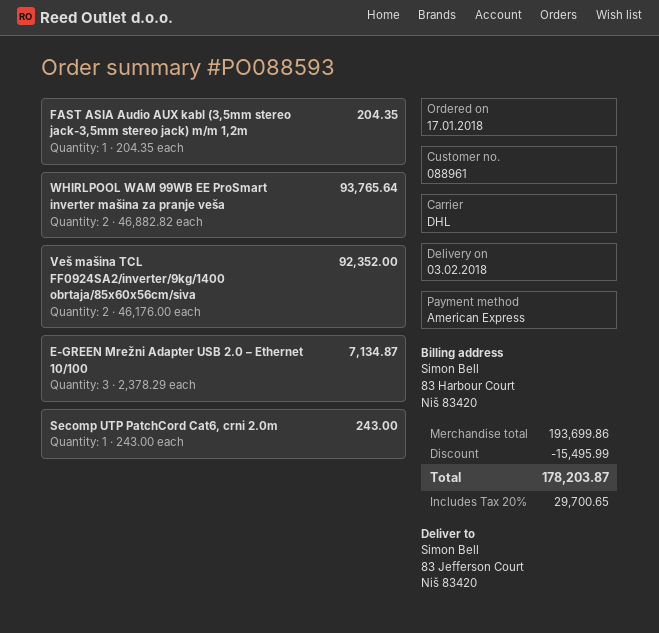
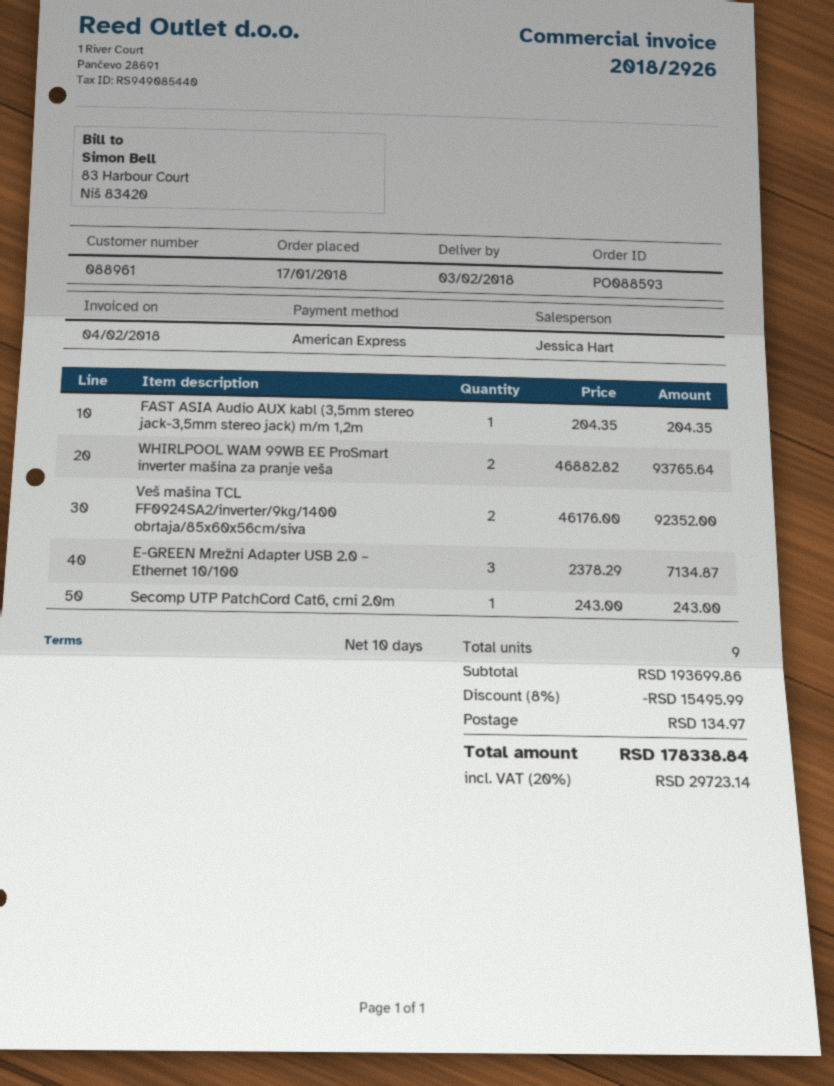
shipping: none -> 134.97
tax: 20% = 29700.65 -> 20% = 29723.14
total: 178203.87 -> 178338.84

